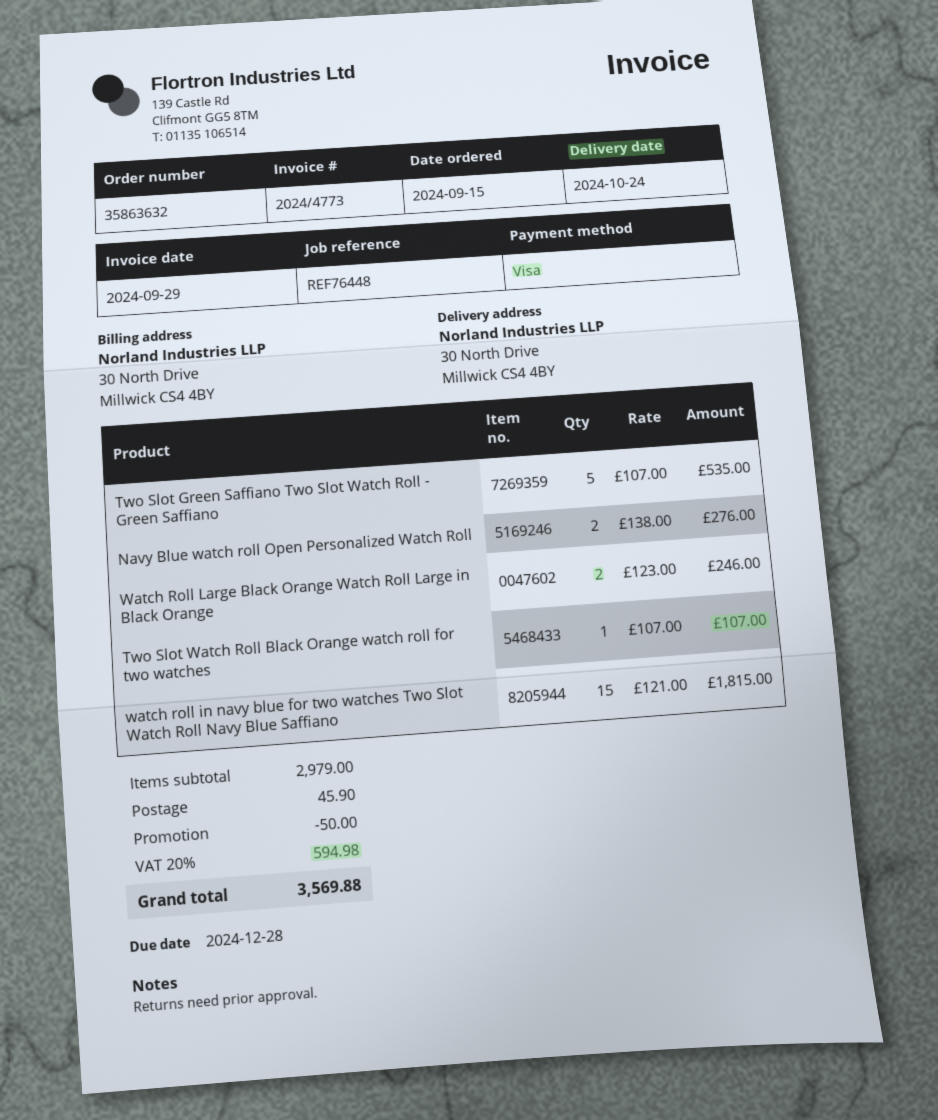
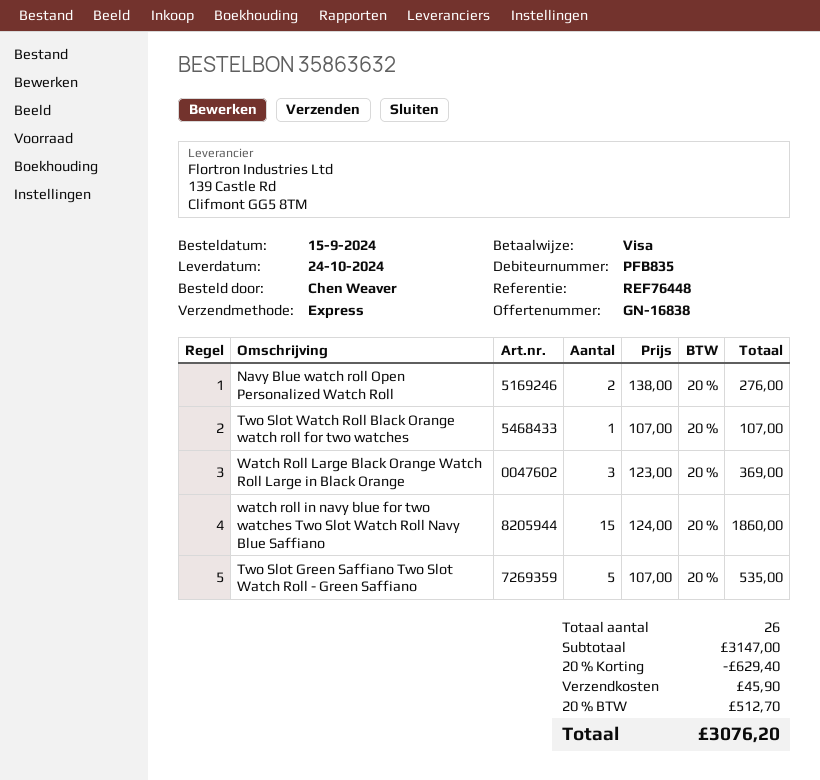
Watch Roll Large Black Orange Watch Roll Large in Black Orange: 2 x 123.00 = 246.00 -> 3 x 123.00 = 369.00
watch roll in navy blue for two watches Two Slot Watch Roll Navy Blue Saffiano: 15 x 121.00 = 1815.00 -> 15 x 124.00 = 1860.00
subtotal: 2979.00 -> 3147.00
discount: 50.00 -> 629.40
tax: 20% = 594.98 -> 20% = 512.70
total: 3569.88 -> 3076.20

